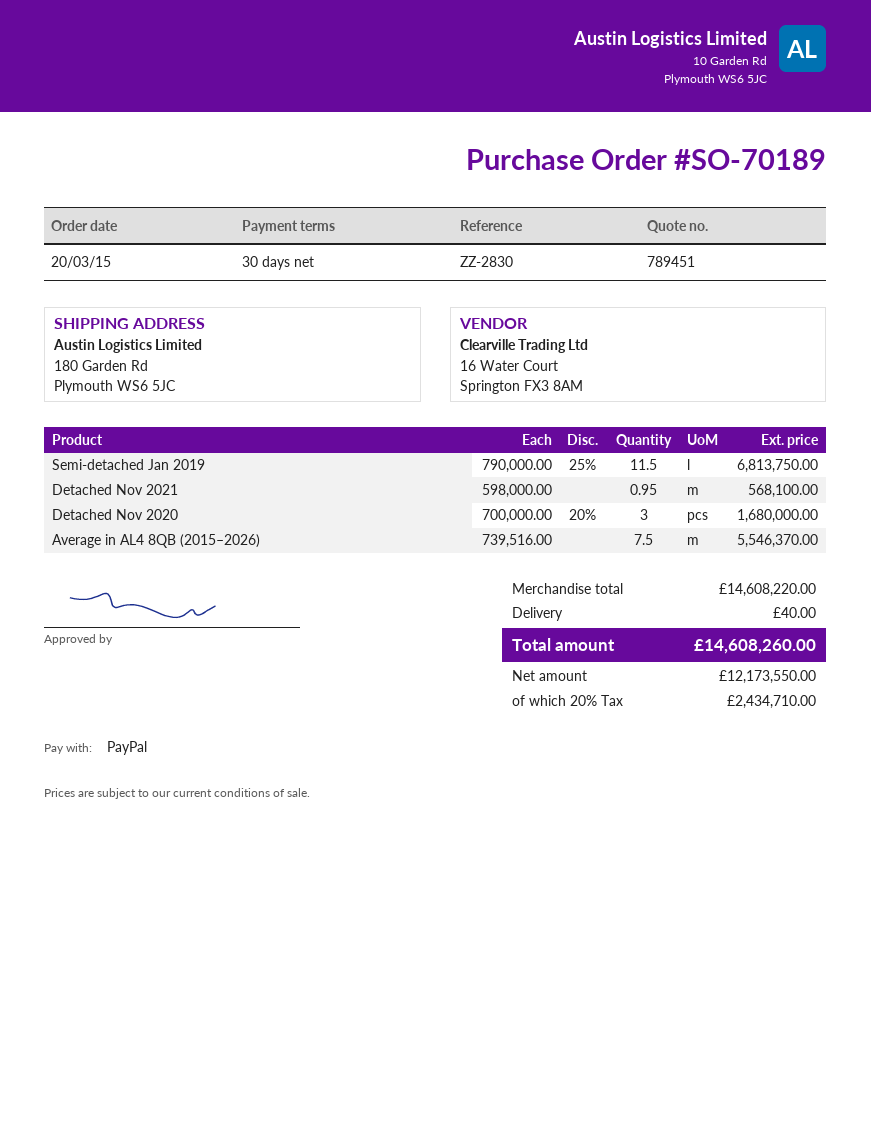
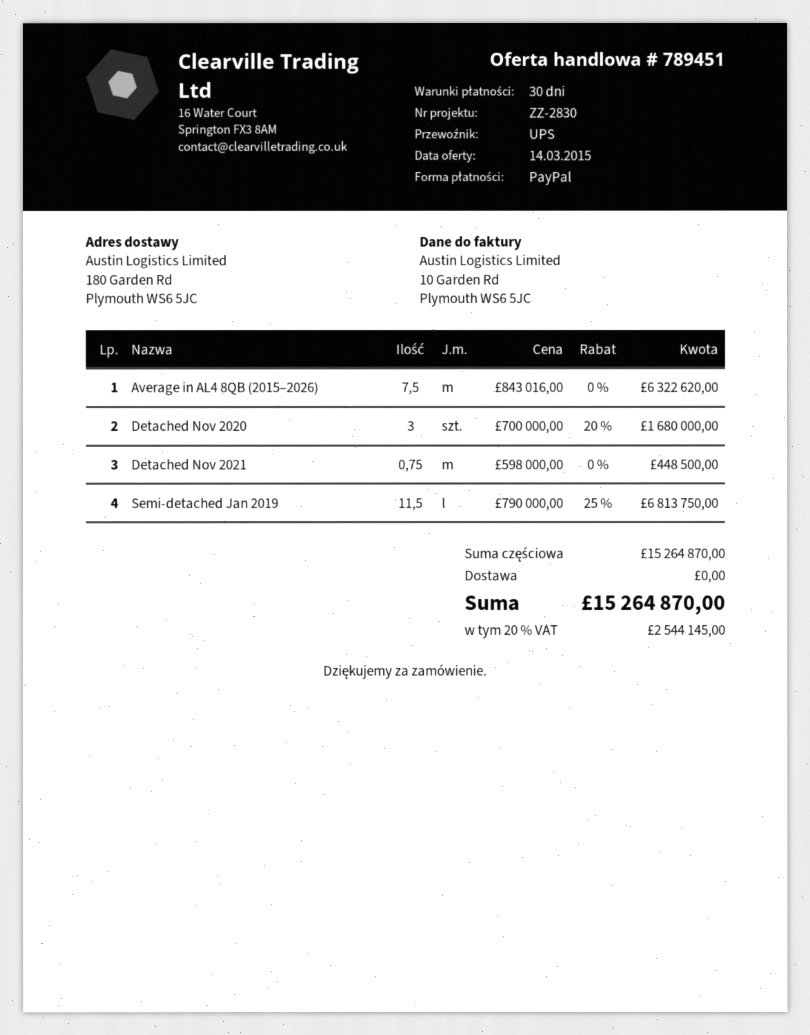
Detached Nov 2021: 0.95 x 598000.00 = 568100.00 -> 0.75 x 598000.00 = 448500.00
Average in AL4 8QB (2015–2026): 7.5 x 739516.00 = 5546370.00 -> 7.5 x 843016.00 = 6322620.00
subtotal: 14608220.00 -> 15264870.00
shipping: 40.00 -> 0.00
tax: 20% = 2434710.00 -> 20% = 2544145.00
total: 14608260.00 -> 15264870.00

